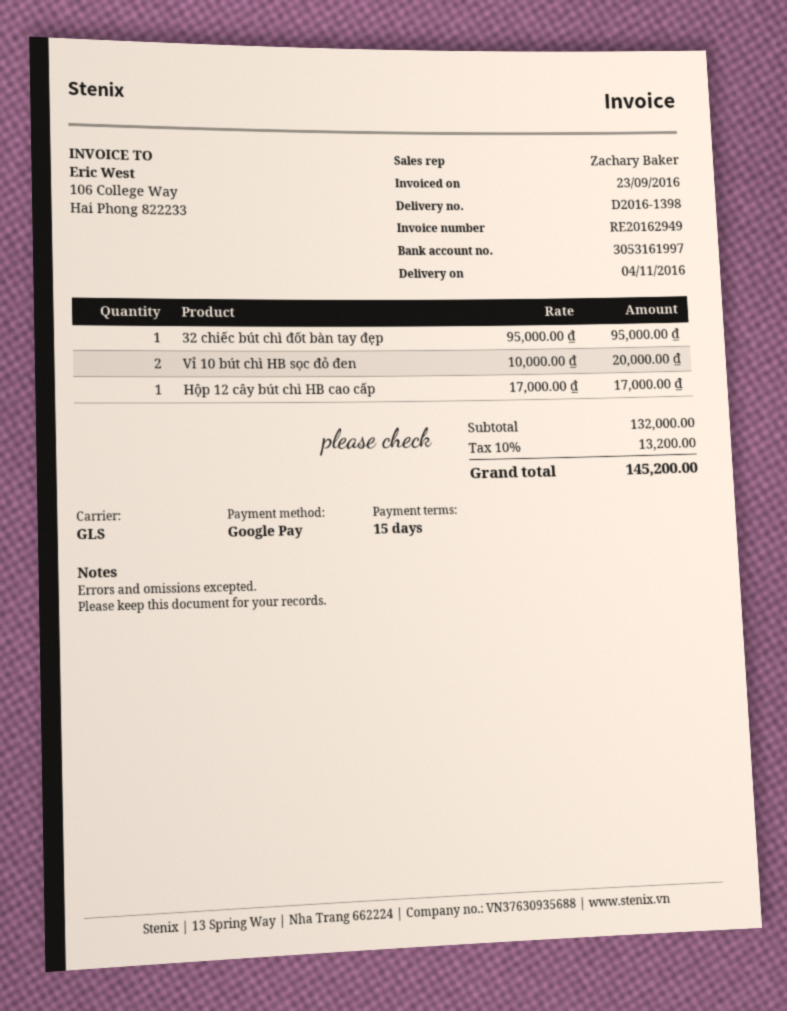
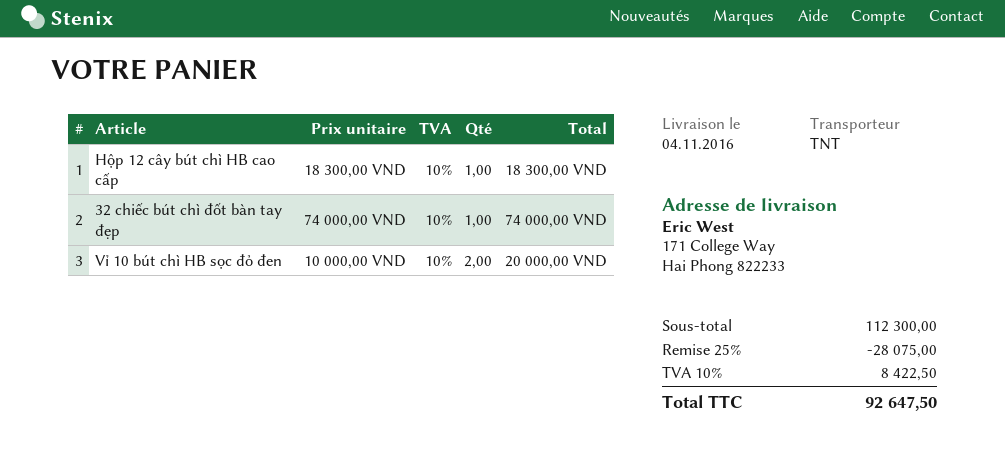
shipping method: GLS -> TNT
32 chiếc bút chì đốt bàn tay đẹp: 1 x 95000.00 = 95000.00 -> 1 x 74000.00 = 74000.00
Hộp 12 cây bút chì HB cao cấp: 1 x 17000.00 = 17000.00 -> 1 x 18300.00 = 18300.00
subtotal: 132000.00 -> 112300.00
discount: none -> 25% = 28075.00
tax: 10% = 13200.00 -> 10% = 8422.50
total: 145200.00 -> 92647.50

